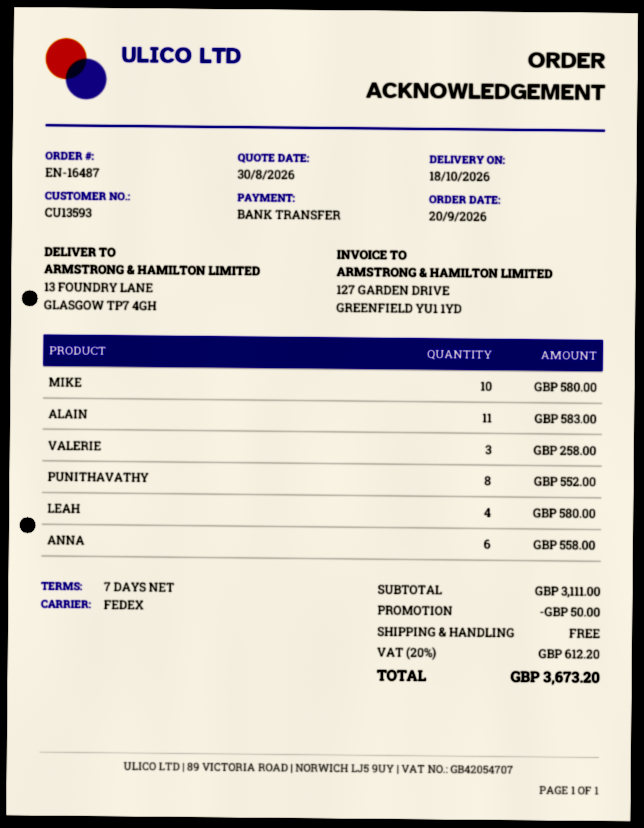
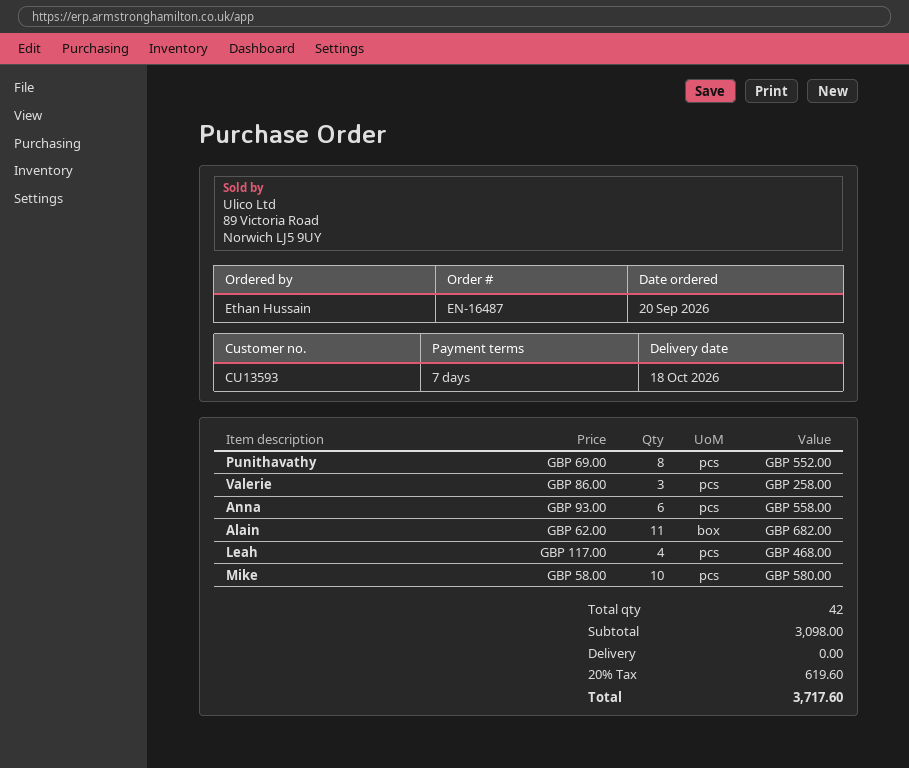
ALAIN: 11 for 583.00 -> 11 for 682.00
LEAH: 4 for 580.00 -> 4 for 468.00
subtotal: 3111.00 -> 3098.00
discount: 50.00 -> none
tax: 20% = 612.20 -> 20% = 619.60
total: 3673.20 -> 3717.60

